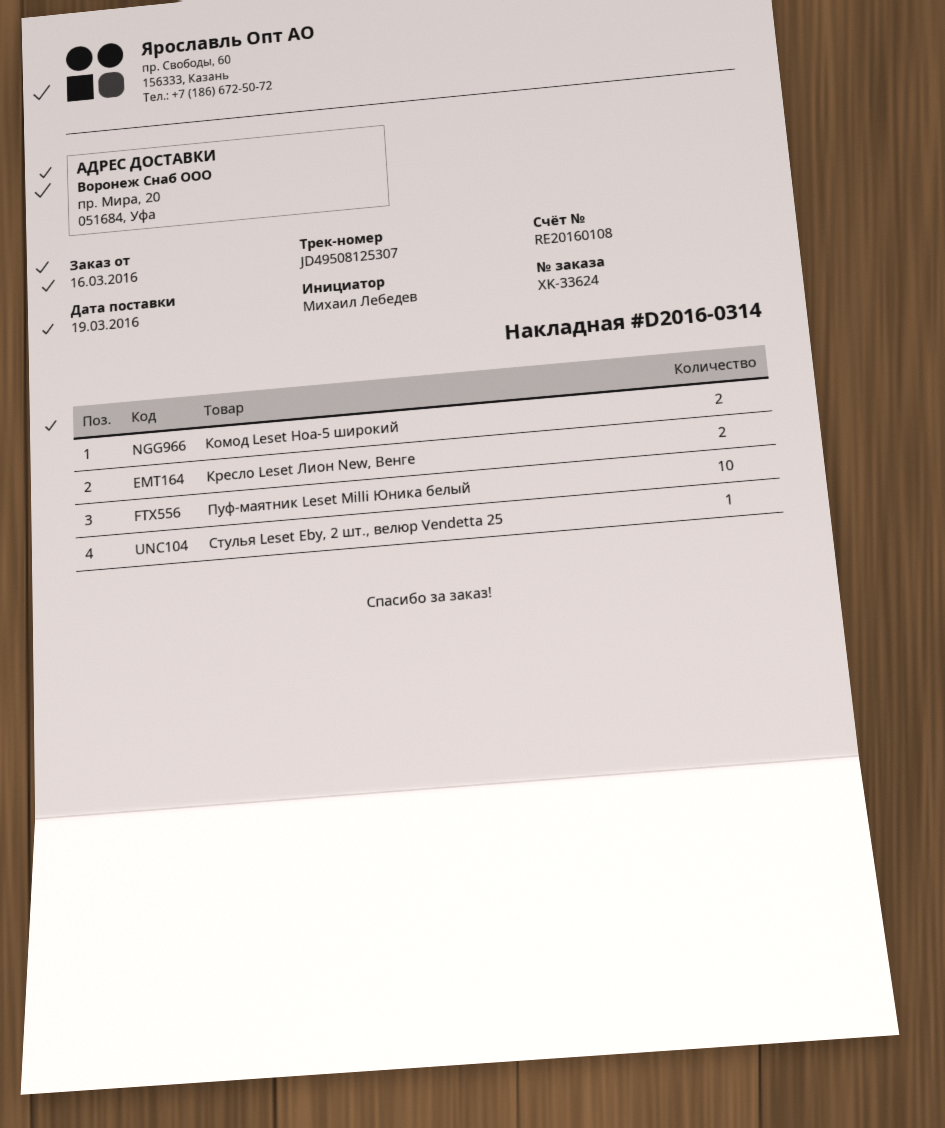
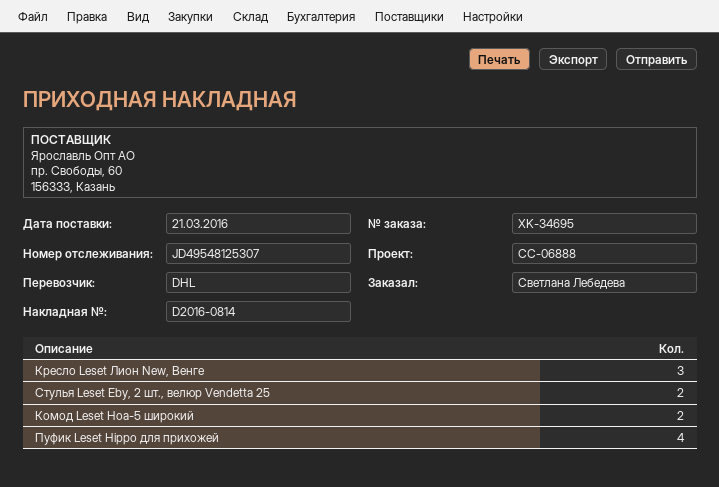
order number: XK-33624 -> XK-34695
delivery note number: D2016-0314 -> D2016-0814
delivery date: 2016-03-19 -> 2016-03-21
ordered by: Михаил Лебедев -> Светлана Лебедева
tracking number: JD49508125307 -> JD49548125307
Кресло Leset Лион New, Венге: 2 -> 3
Пуф-маятник Leset Milli Юника белый: 10 -> none
Стулья Leset Eby, 2 шт., велюр Vendetta 25: 1 -> 2
Пуфик Leset Hippo для прихожей: none -> 4

